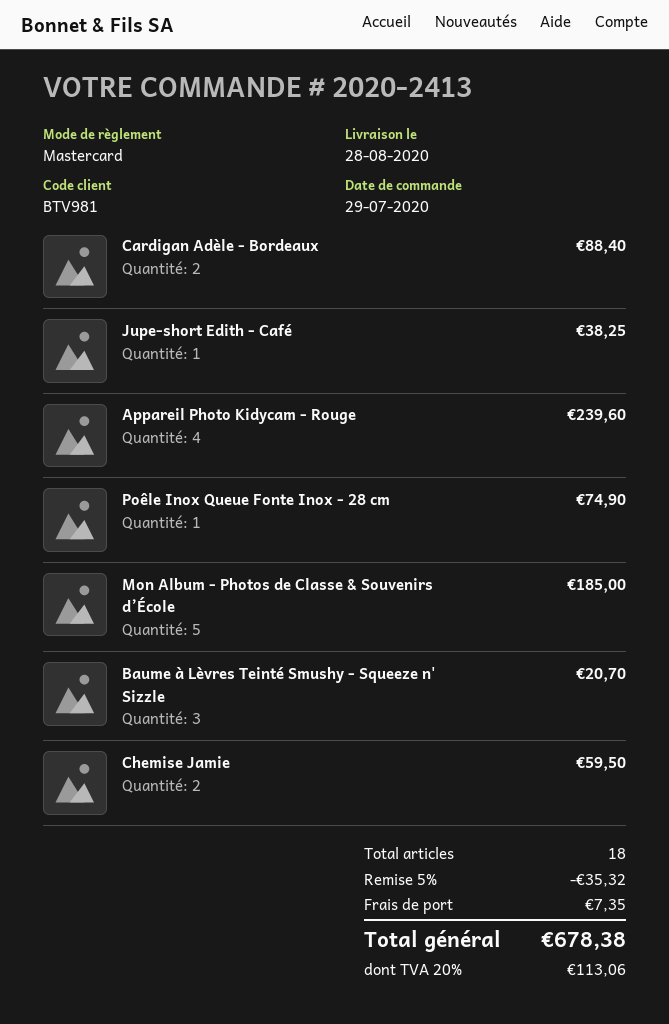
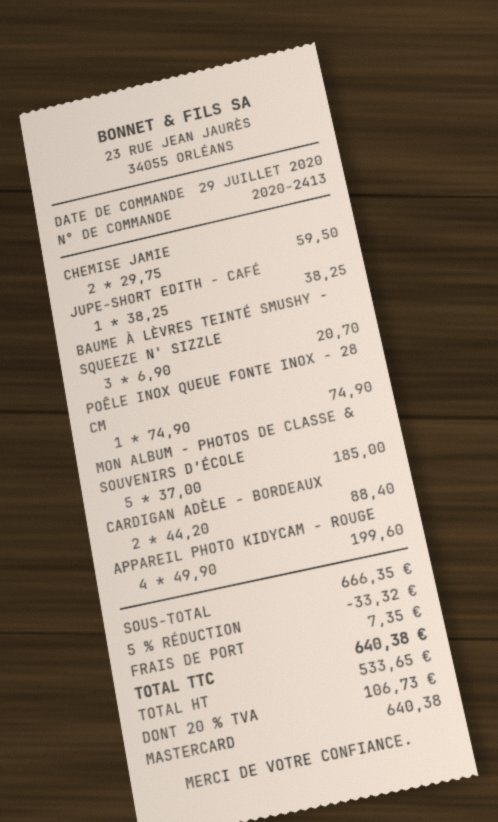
Appareil Photo Kidycam - Rouge: 4 for 239.60 -> 4 for 199.60
discount: 5% = 35.32 -> 5% = 33.32
tax: 20% = 113.06 -> 20% = 106.73
total: 678.38 -> 640.38

